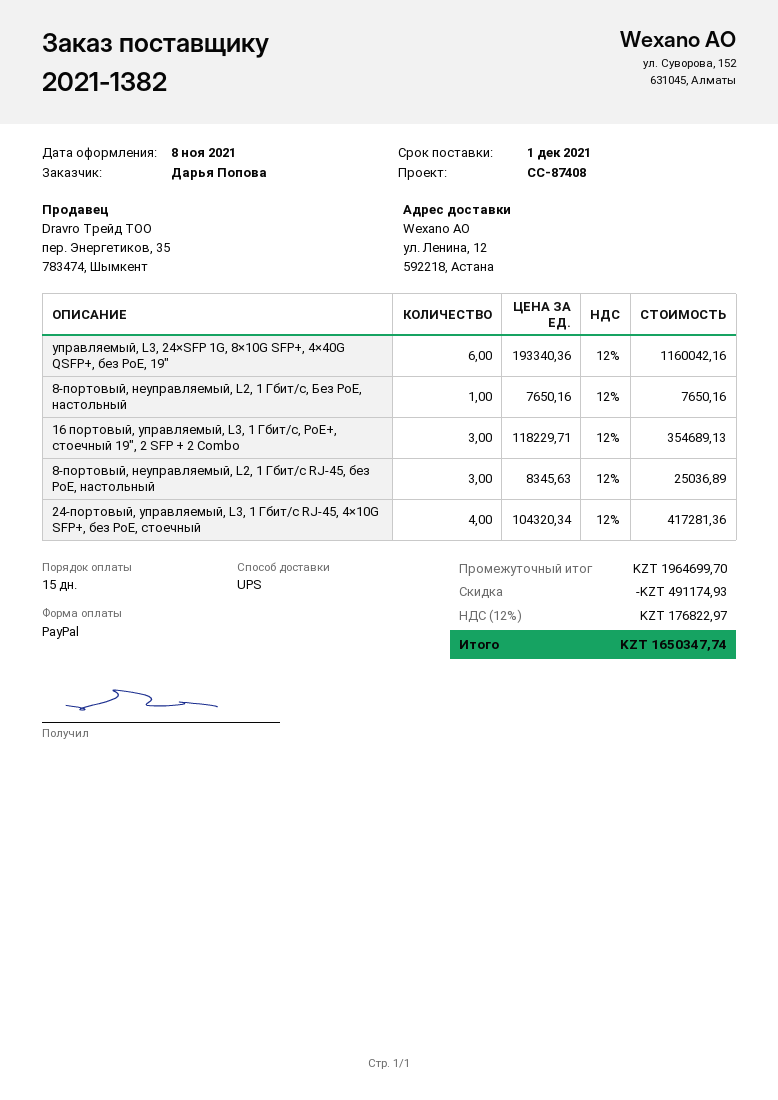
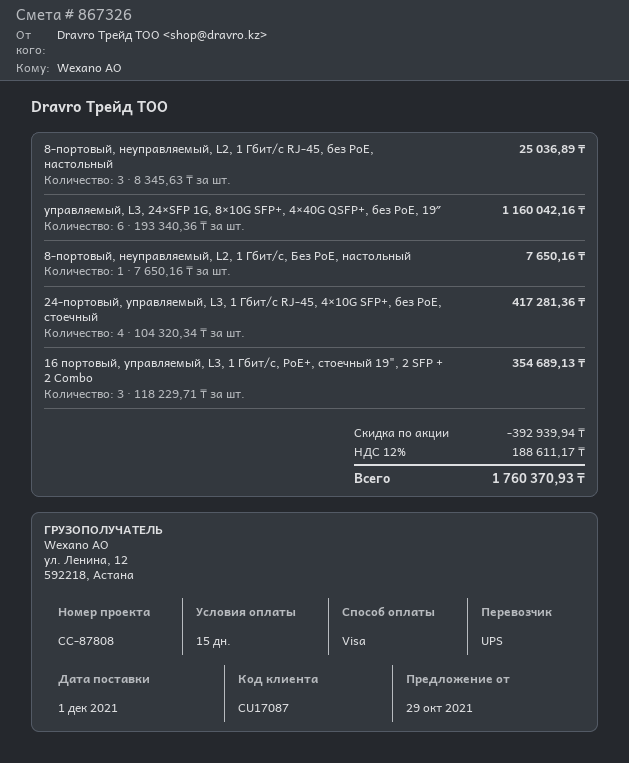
reference: CC-87408 -> CC-87808
payment method: PayPal -> Visa
discount: 491174.93 -> 392939.94
tax: 12% = 176822.97 -> 12% = 188611.17
total: 1650347.74 -> 1760370.93

